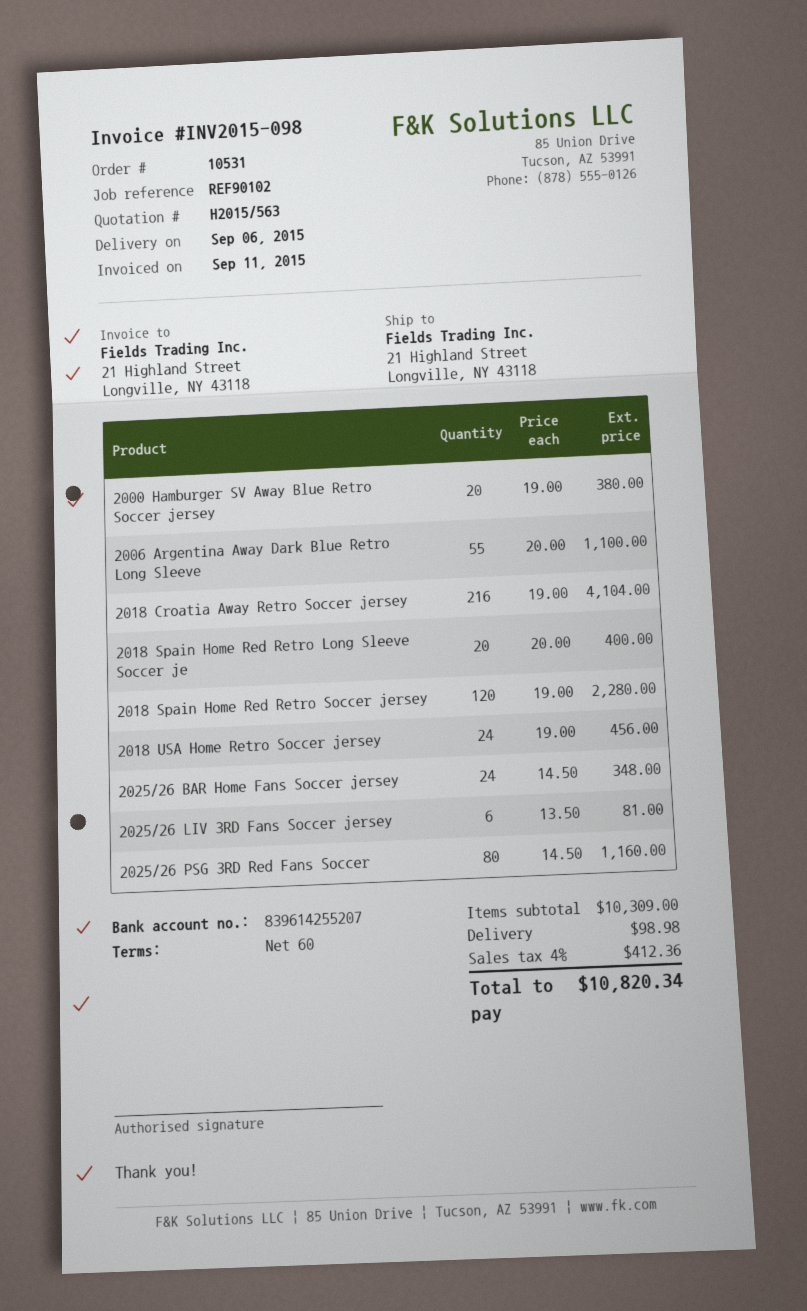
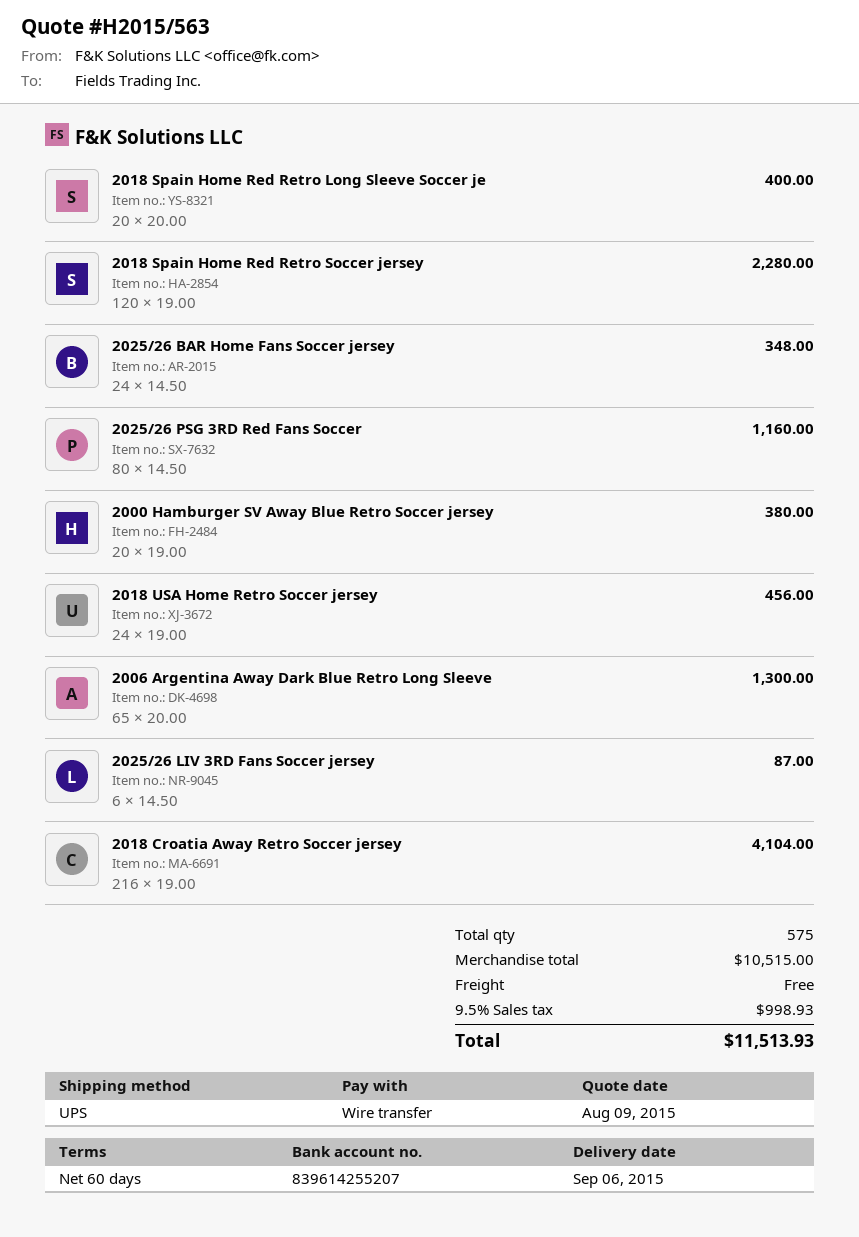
2006 Argentina Away Dark Blue Retro Long Sleeve: 55 x 20.00 = 1100.00 -> 65 x 20.00 = 1300.00
2025/26 LIV 3RD Fans Soccer jersey: 6 x 13.50 = 81.00 -> 6 x 14.50 = 87.00
subtotal: 10309.00 -> 10515.00
shipping: 98.98 -> 0.00
tax: 4% = 412.36 -> 9.5% = 998.93
total: 10820.34 -> 11513.93

